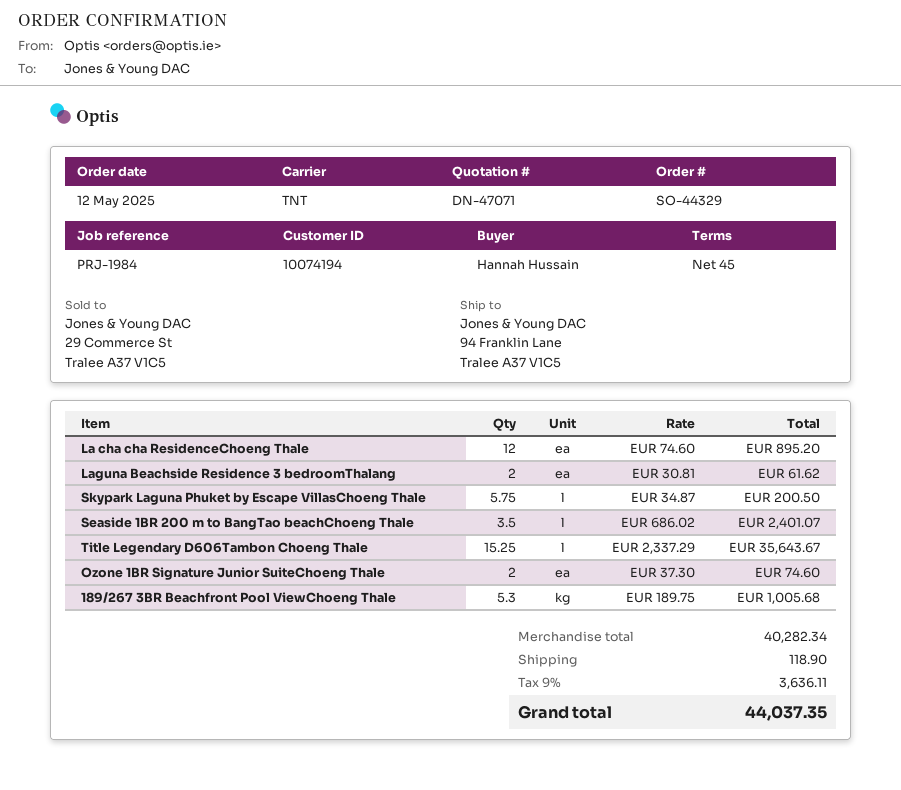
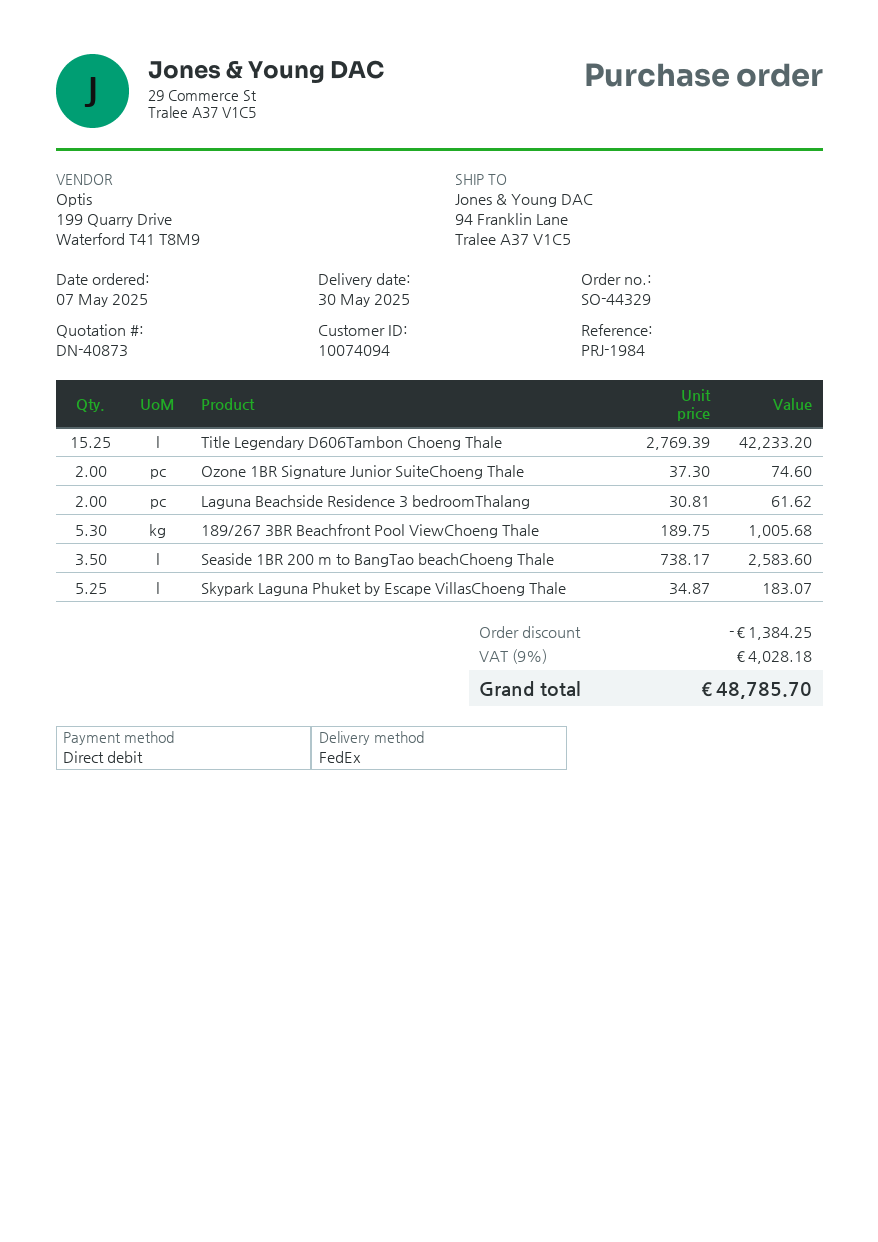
quote number: DN-47071 -> DN-40873
order date: 2025-05-12 -> 2025-05-07
customer number: 10074194 -> 10074094
shipping method: TNT -> FedEx
La cha cha ResidenceChoeng Thale: 12 x 74.60 = 895.20 -> none
Skypark Laguna Phuket by Escape VillasChoeng Thale: 5.75 x 34.87 = 200.50 -> 5.25 x 34.87 = 183.07
Seaside 1BR 200 m to BangTao beachChoeng Thale: 3.5 x 686.02 = 2401.07 -> 3.5 x 738.17 = 2583.60
Title Legendary D606Tambon Choeng Thale: 15.25 x 2337.29 = 35643.67 -> 15.25 x 2769.39 = 42233.20
discount: none -> 1384.25
shipping: 118.90 -> none
tax: 9% = 3636.11 -> 9% = 4028.18
total: 44037.35 -> 48785.70

